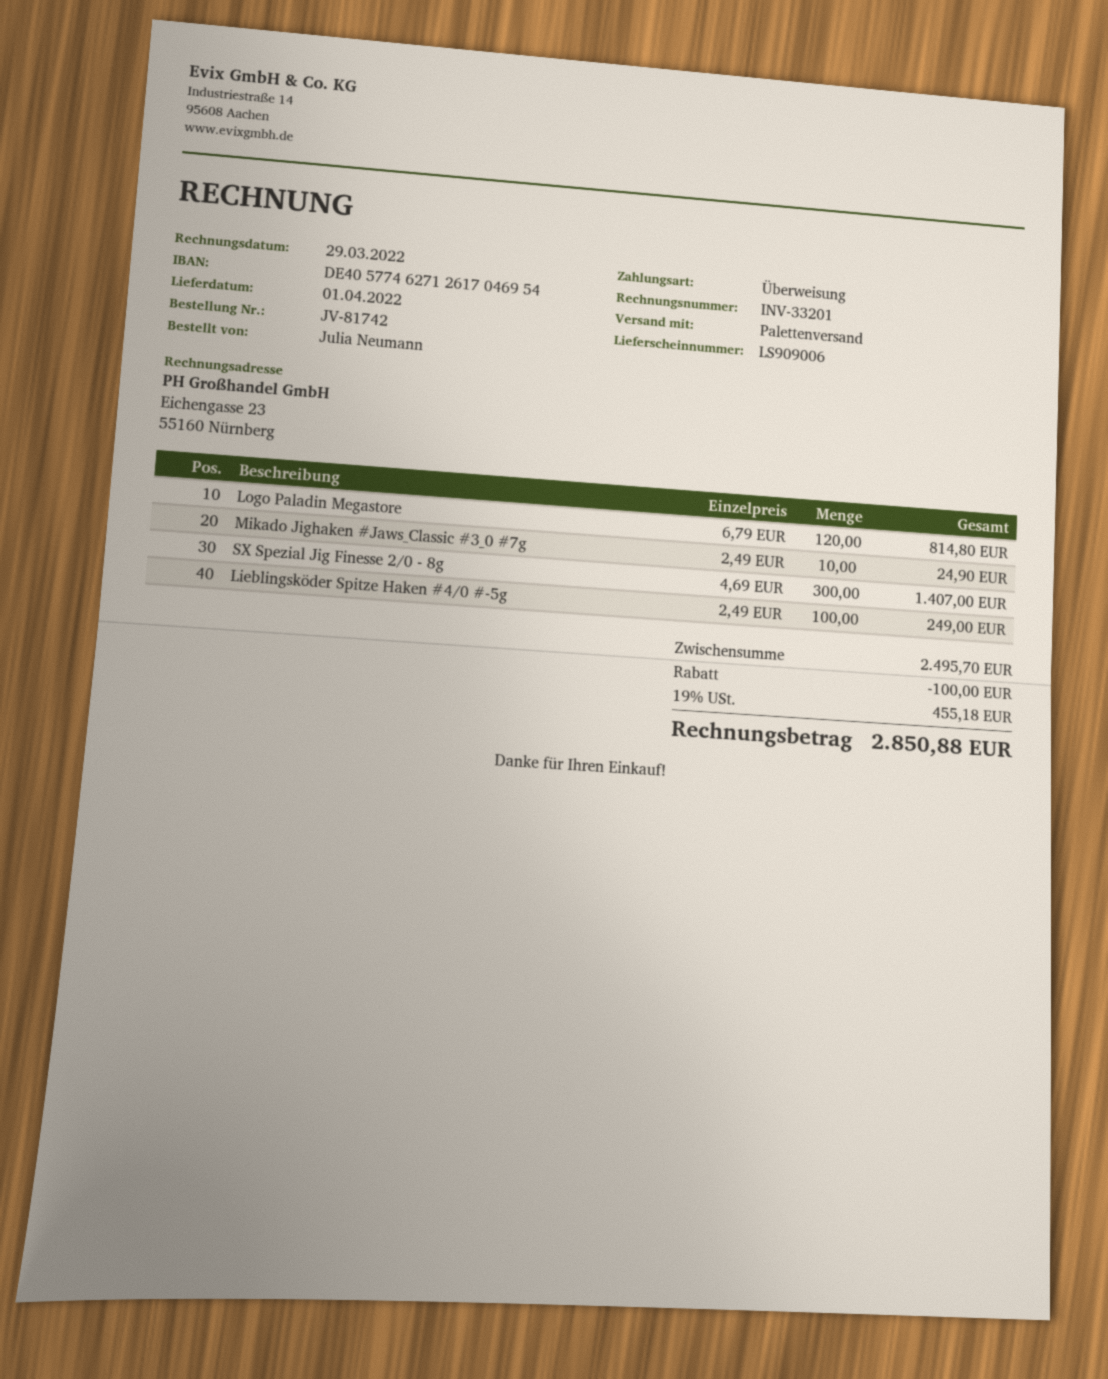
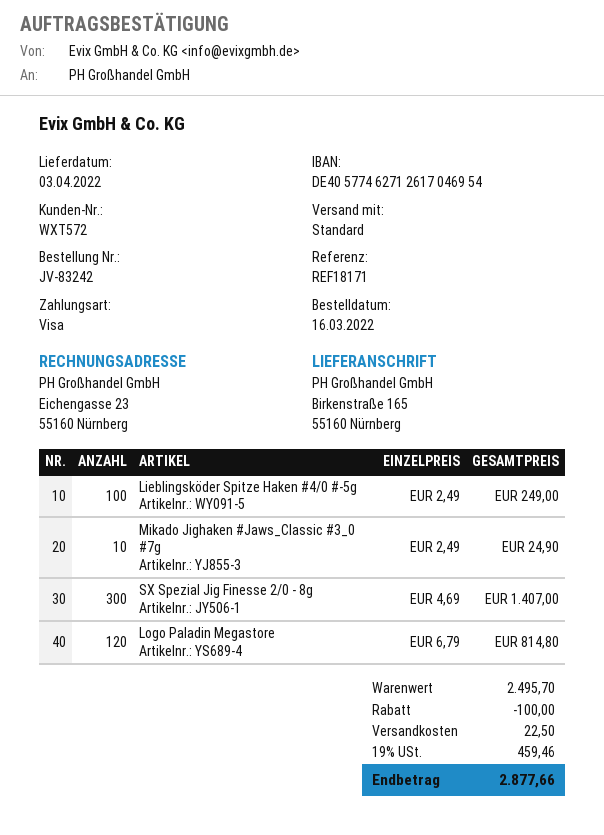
order number: JV-81742 -> JV-83242
delivery date: 2022-04-01 -> 2022-04-03
payment method: bank transfer -> Visa
shipping method: pallet freight -> standard
shipping: none -> 22.50
tax: 19% = 455.18 -> 19% = 459.46
total: 2850.88 -> 2877.66

